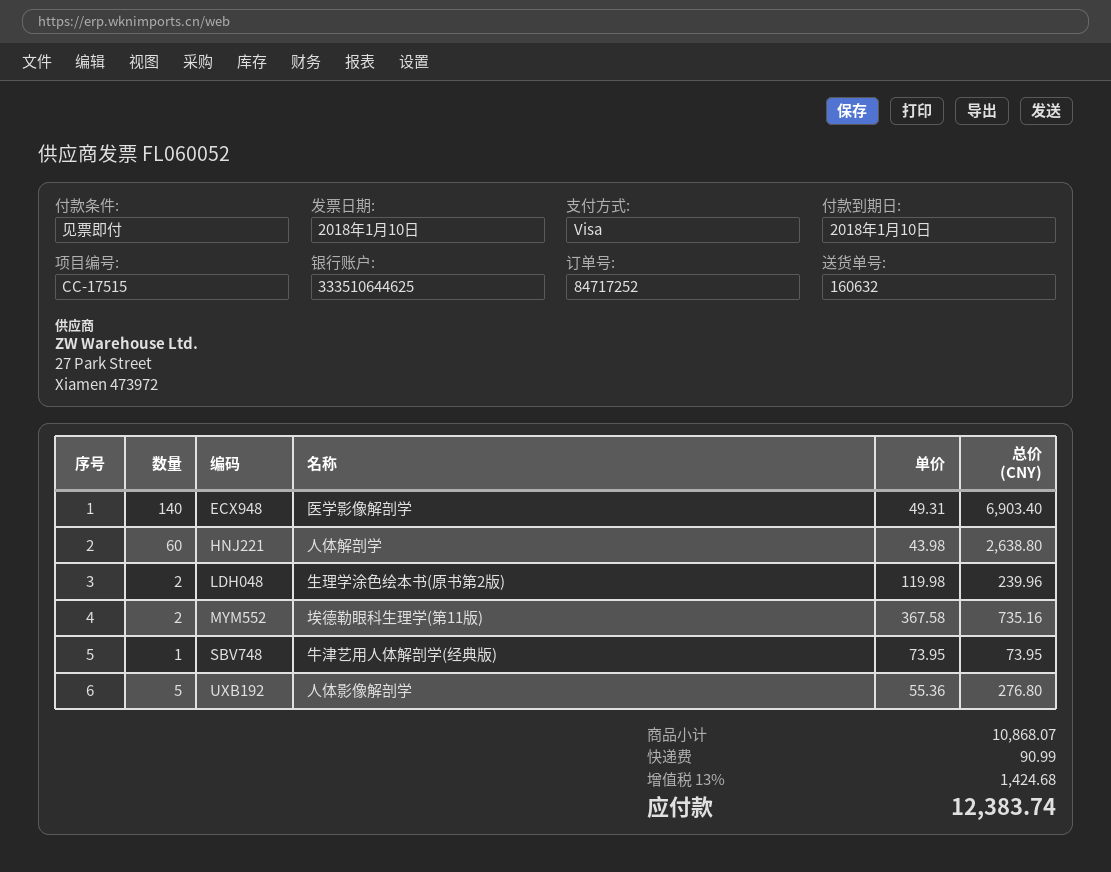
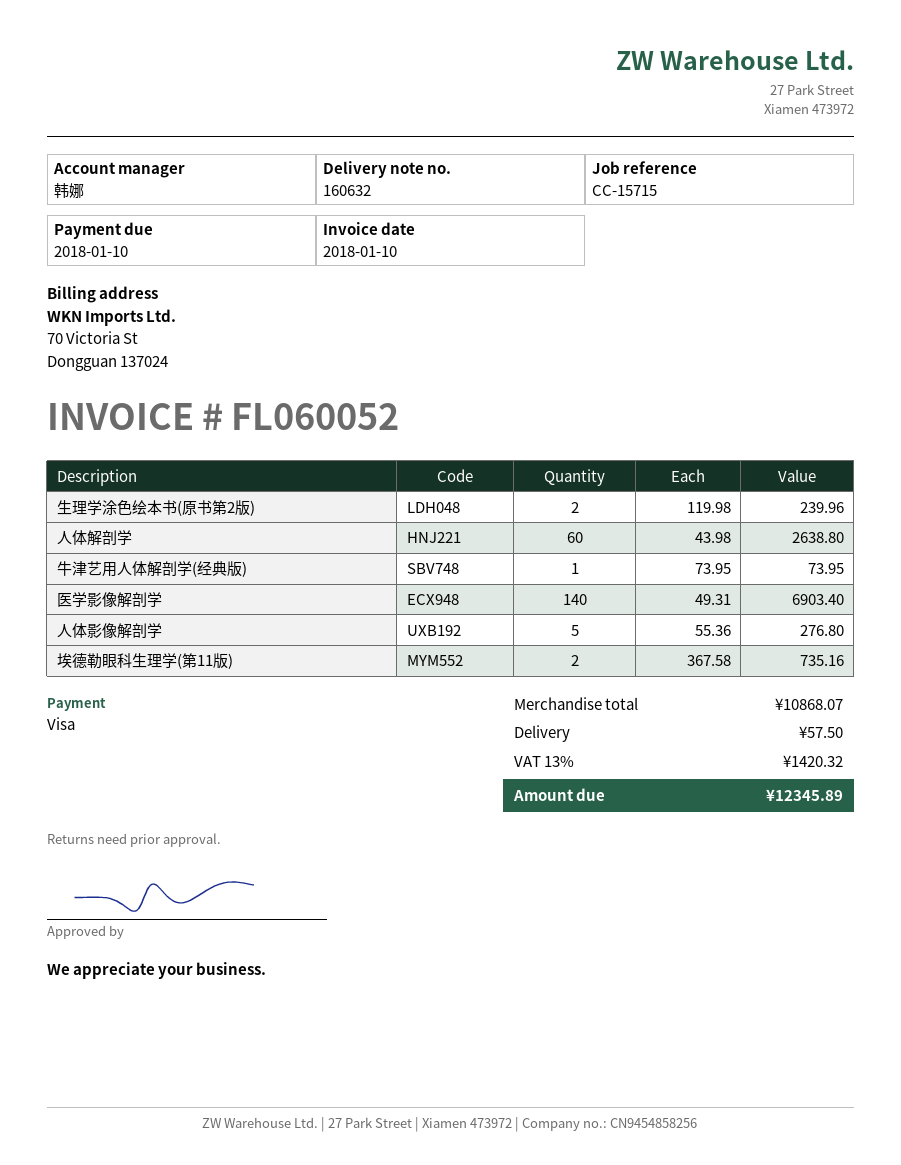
reference: CC-17515 -> CC-15715
shipping: 90.99 -> 57.50
tax: 13% = 1424.68 -> 13% = 1420.32
total: 12383.74 -> 12345.89

